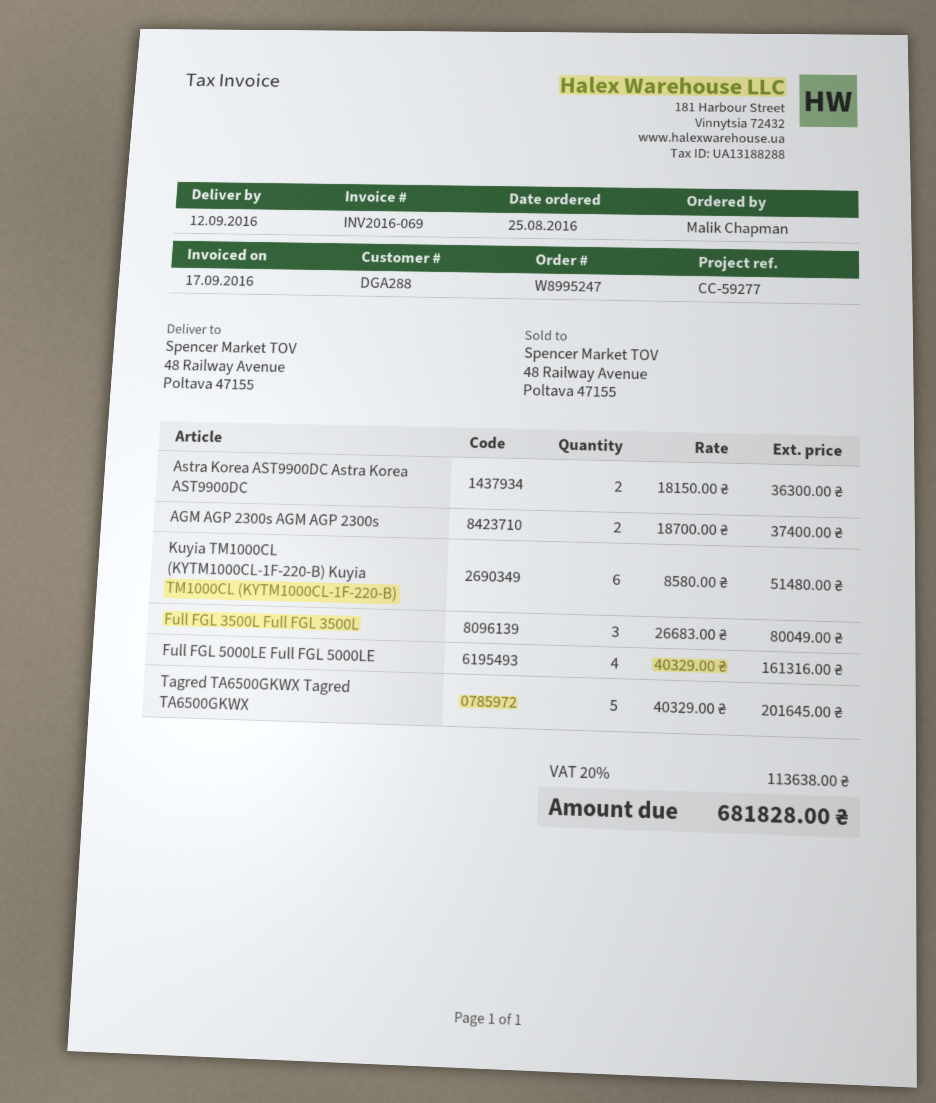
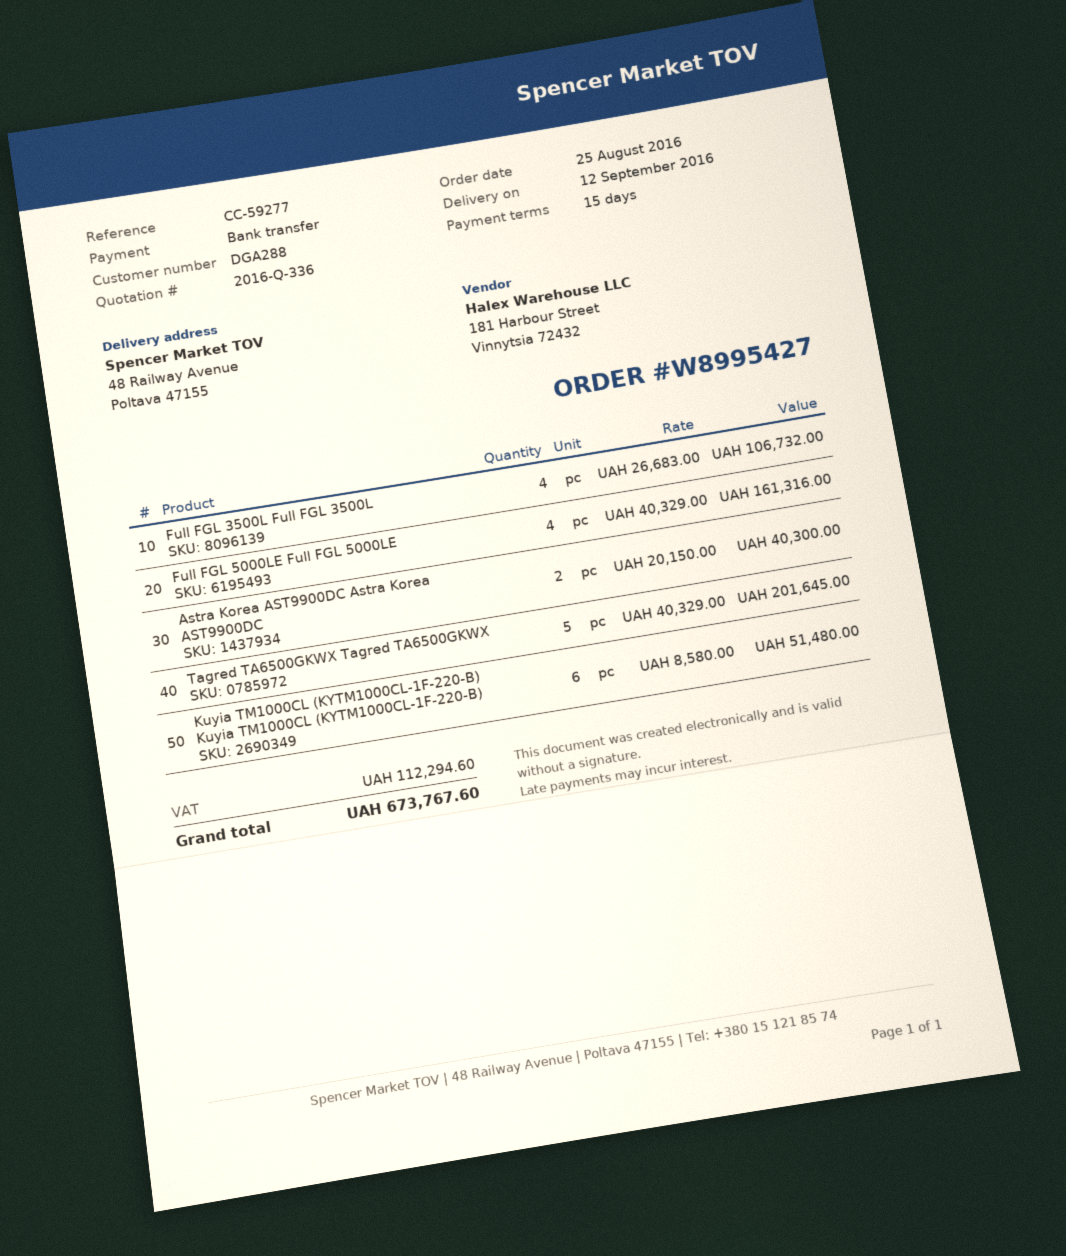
order number: W8995247 -> W8995427
Astra Korea AST9900DC Astra Korea AST9900DC: 2 x 18150.00 = 36300.00 -> 2 x 20150.00 = 40300.00
AGM AGP 2300s AGM AGP 2300s: 2 x 18700.00 = 37400.00 -> none
Full FGL 3500L Full FGL 3500L: 3 x 26683.00 = 80049.00 -> 4 x 26683.00 = 106732.00
tax: 113638.00 -> 112294.60
total: 681828.00 -> 673767.60

